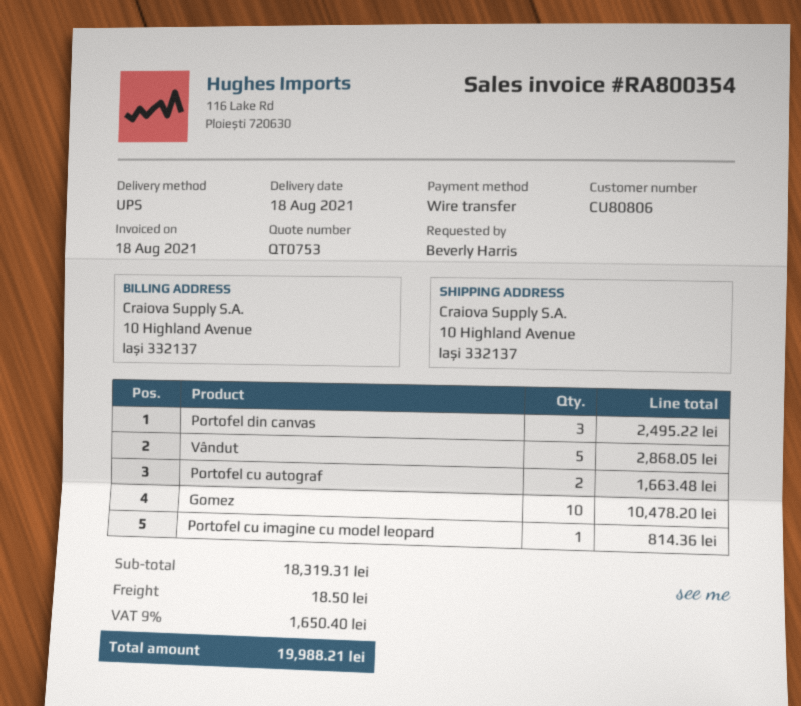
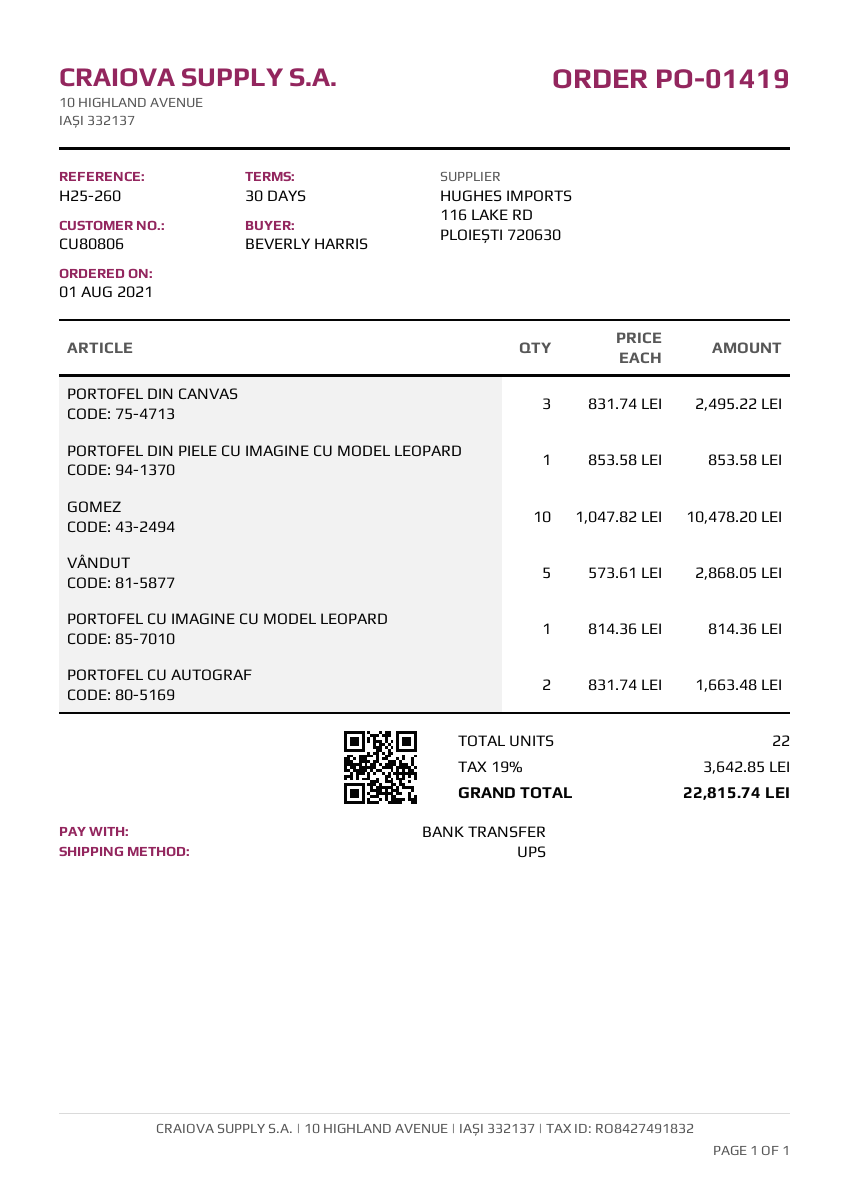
PORTOFEL DIN PIELE CU IMAGINE CU MODEL LEOPARD: none -> 1 for 853.58
shipping: 18.50 -> none
tax: 9% = 1650.40 -> 19% = 3642.85
total: 19988.21 -> 22815.74

